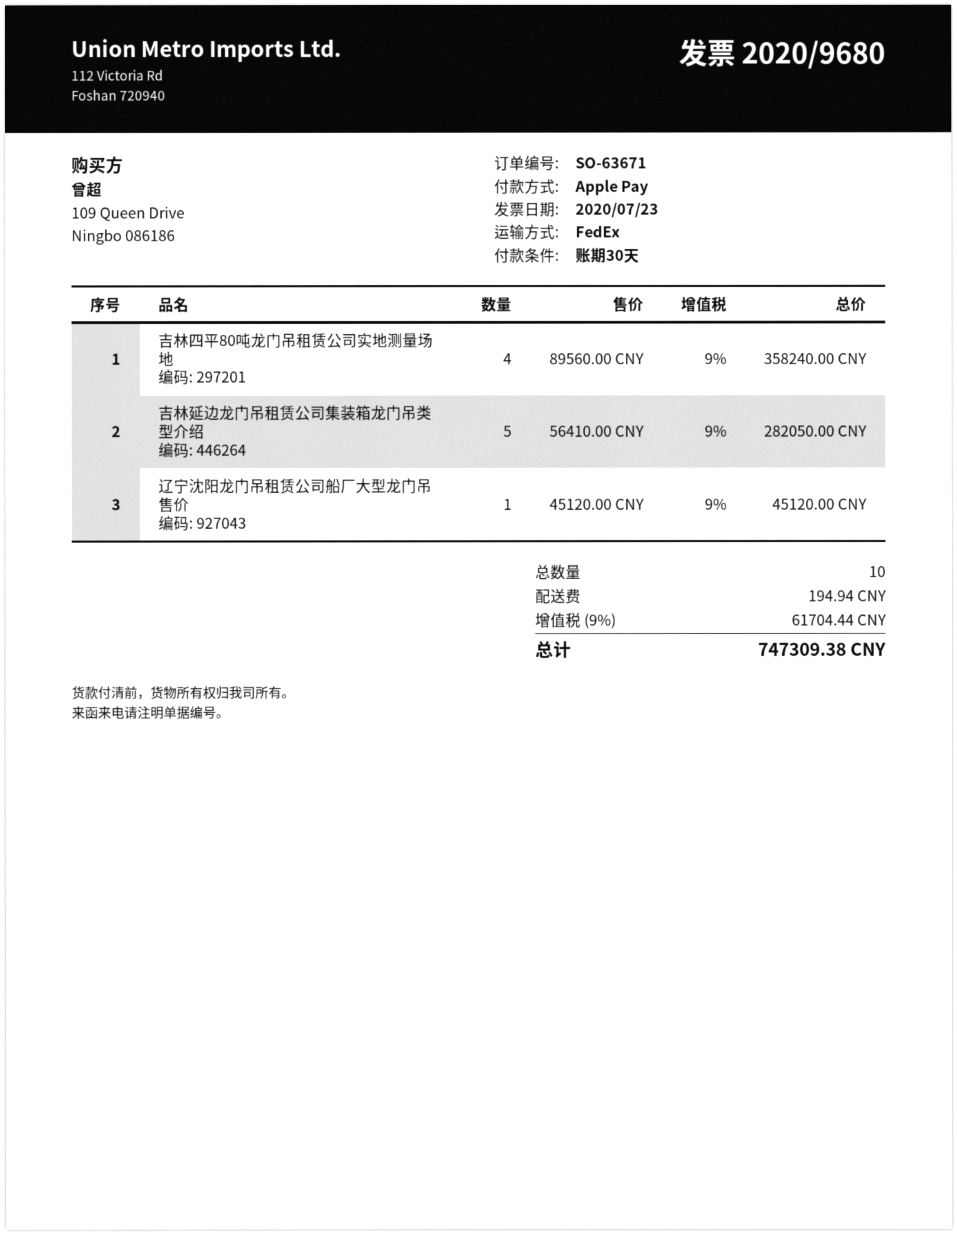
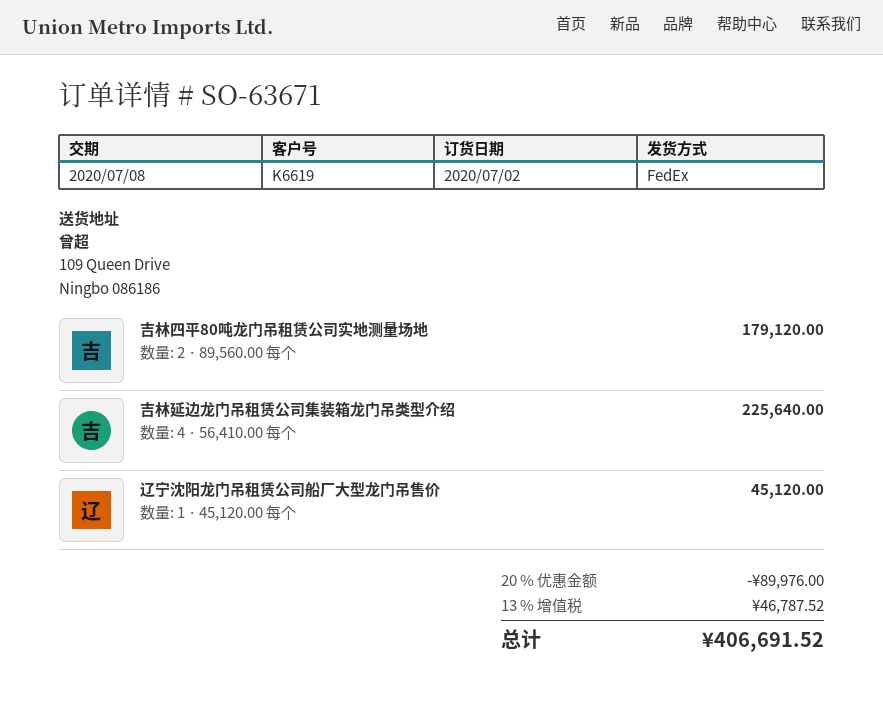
吉林四平80吨龙门吊租赁公司实地测量场地: 4 x 89560.00 = 358240.00 -> 2 x 89560.00 = 179120.00
吉林延边龙门吊租赁公司集装箱龙门吊类型介绍: 5 x 56410.00 = 282050.00 -> 4 x 56410.00 = 225640.00
discount: none -> 20% = 89976.00
shipping: 194.94 -> none
tax: 9% = 61704.44 -> 13% = 46787.52
total: 747309.38 -> 406691.52

